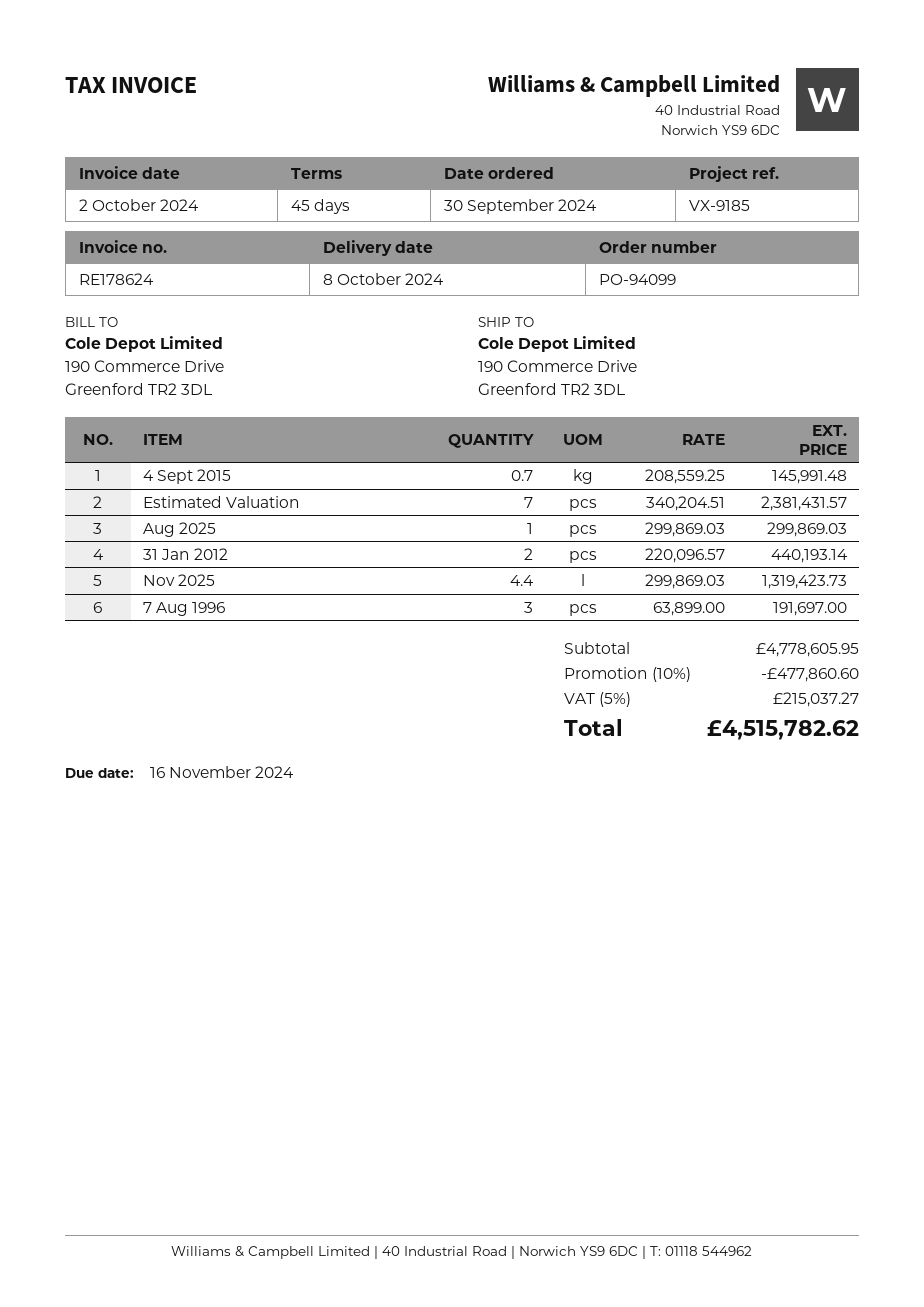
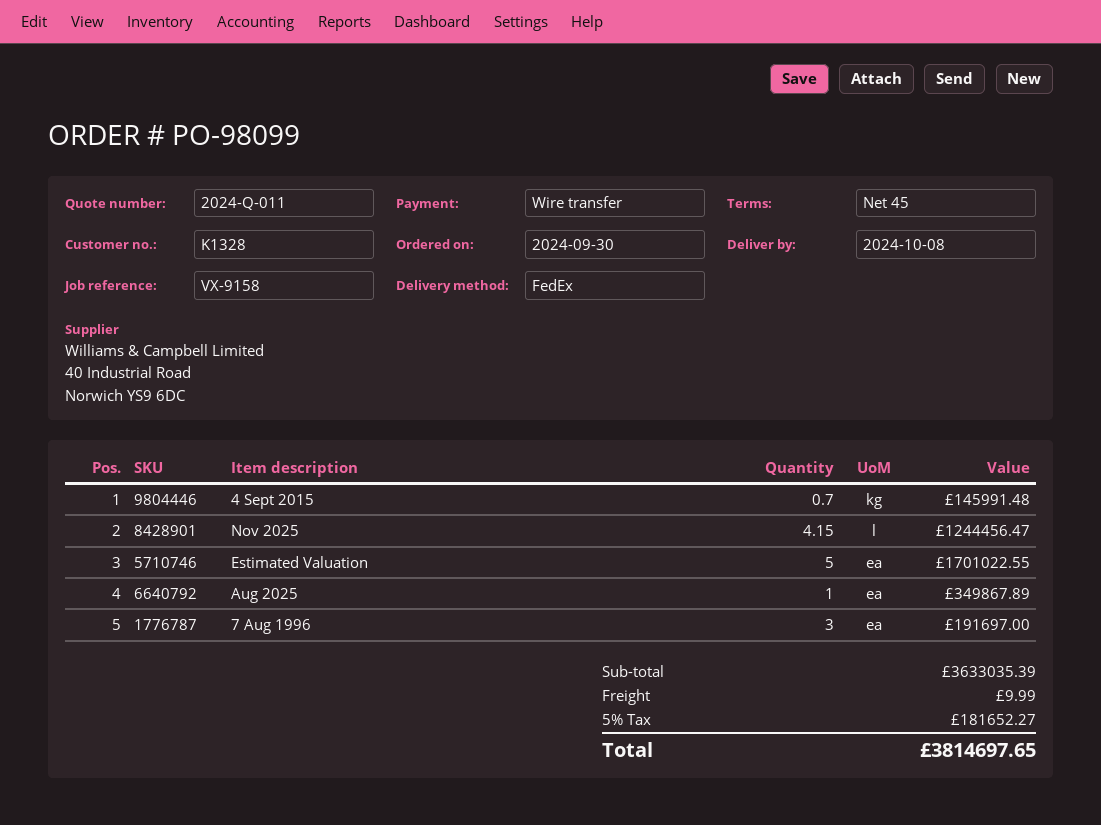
order number: PO-94099 -> PO-98099
reference: VX-9185 -> VX-9158
Estimated Valuation: 7 for 2381431.57 -> 5 for 1701022.55
Aug 2025: 1 for 299869.03 -> 1 for 349867.89
31 Jan 2012: 2 for 440193.14 -> none
Nov 2025: 4.4 for 1319423.73 -> 4.15 for 1244456.47
subtotal: 4778605.95 -> 3633035.39
discount: 10% = 477860.60 -> none
shipping: none -> 9.99
tax: 5% = 215037.27 -> 5% = 181652.27
total: 4515782.62 -> 3814697.65

